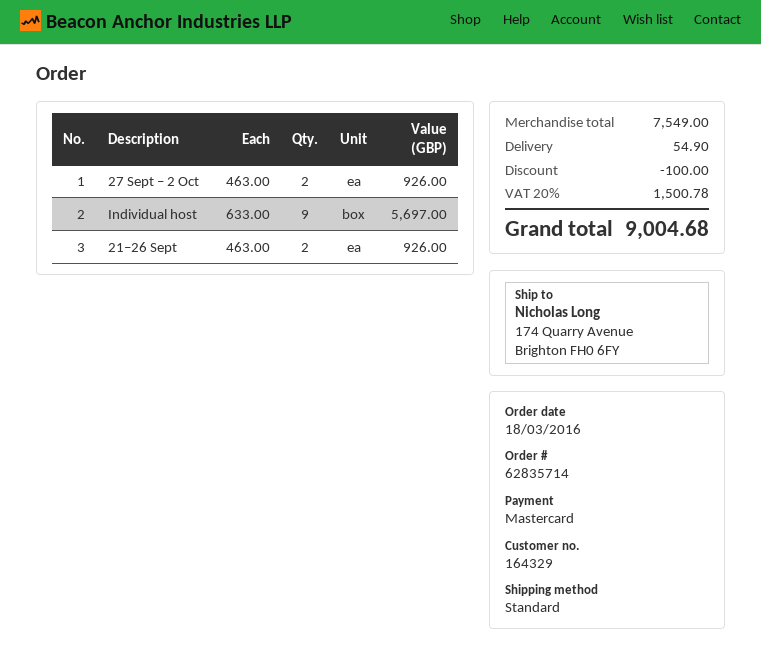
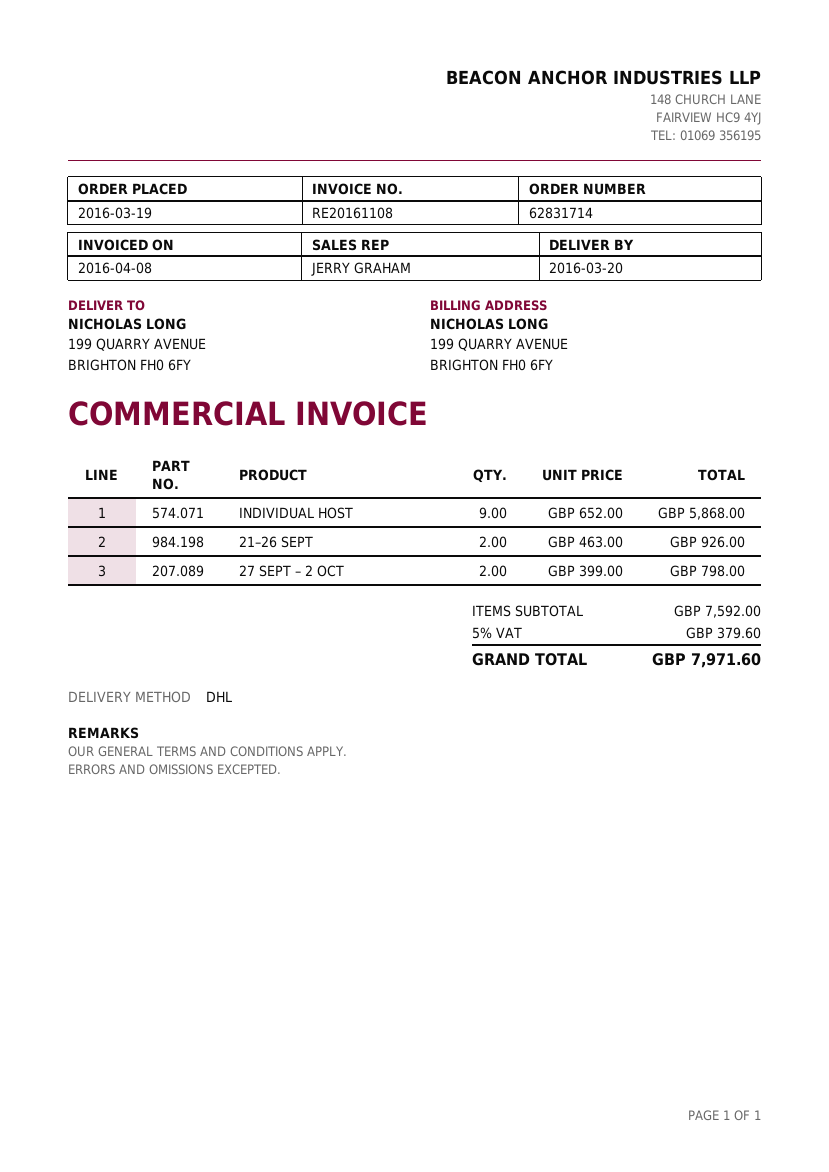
order number: 62835714 -> 62831714
order date: 2016-03-18 -> 2016-03-19
shipping method: standard -> DHL
ship to: 174 Quarry Avenue, Brighton FH0 6FY -> 199 QUARRY AVENUE, BRIGHTON FH0 6FY
27 Sept – 2 Oct: 2 x 463.00 = 926.00 -> 2 x 399.00 = 798.00
Individual host: 9 x 633.00 = 5697.00 -> 9 x 652.00 = 5868.00
subtotal: 7549.00 -> 7592.00
discount: 100.00 -> none
shipping: 54.90 -> none
tax: 20% = 1500.78 -> 5% = 379.60
total: 9004.68 -> 7971.60

